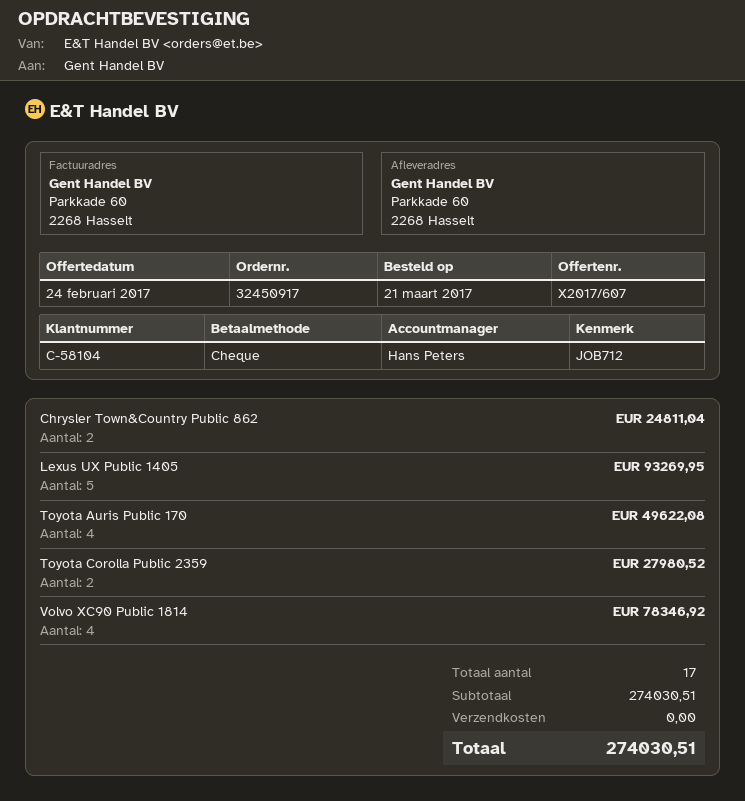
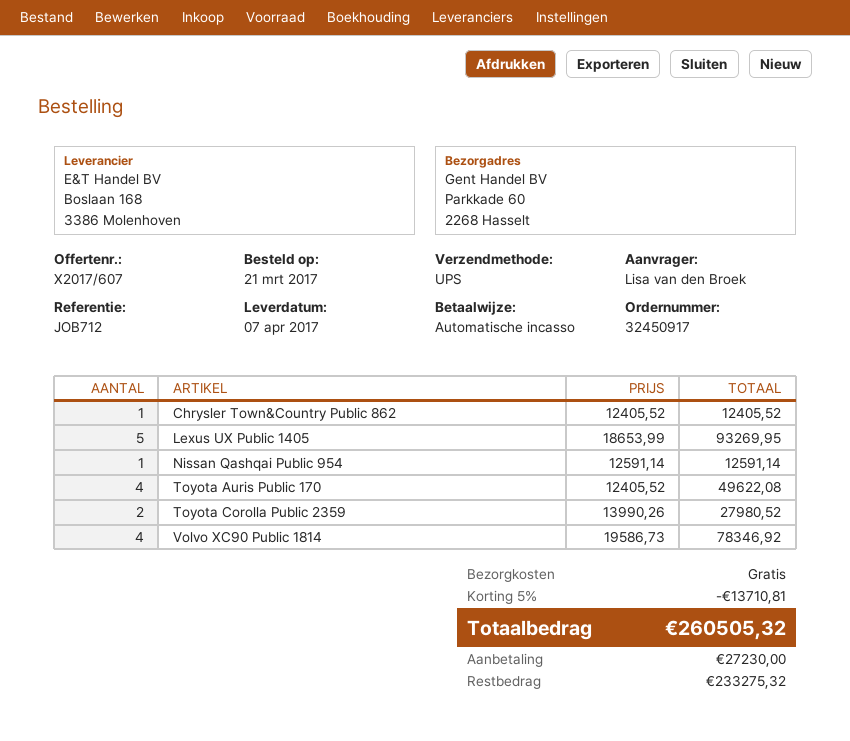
payment method: cheque -> direct debit
Chrysler Town&Country Public 862: 2 for 24811.04 -> 1 for 12405.52
Nissan Qashqai Public 954: none -> 1 for 12591.14
discount: none -> 5% = 13710.81
total: 274030.51 -> 260505.32

